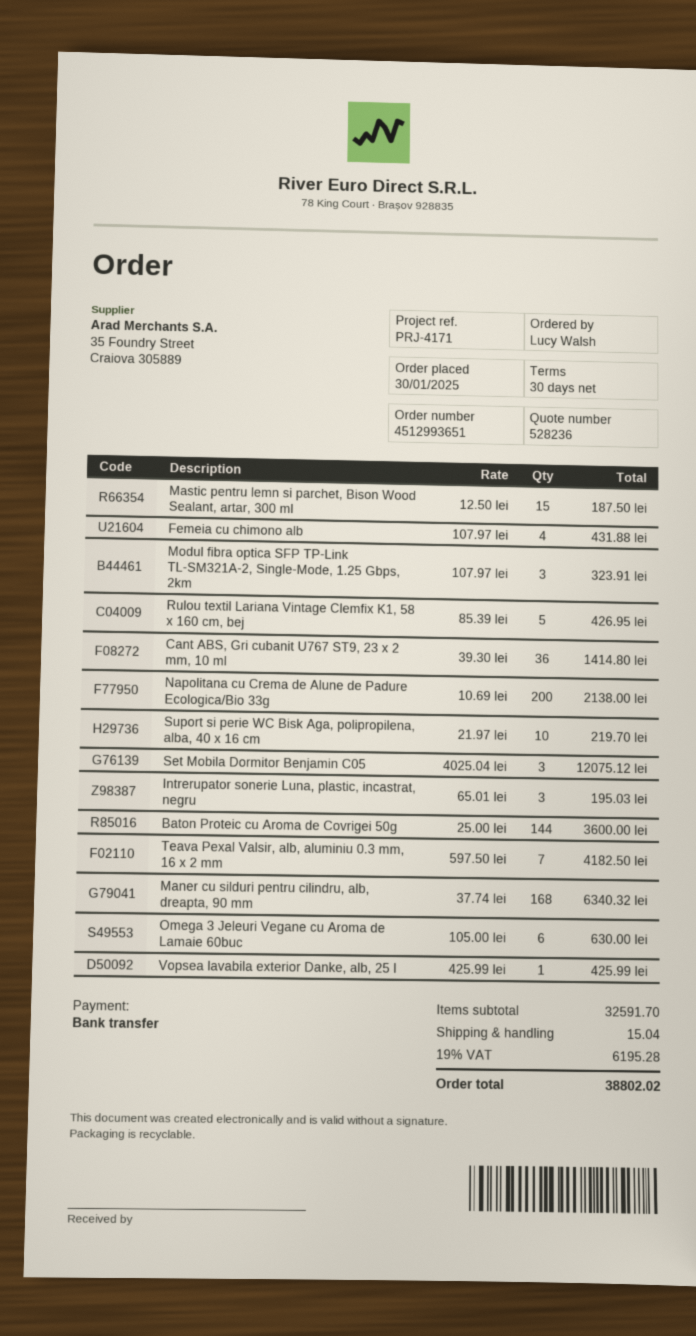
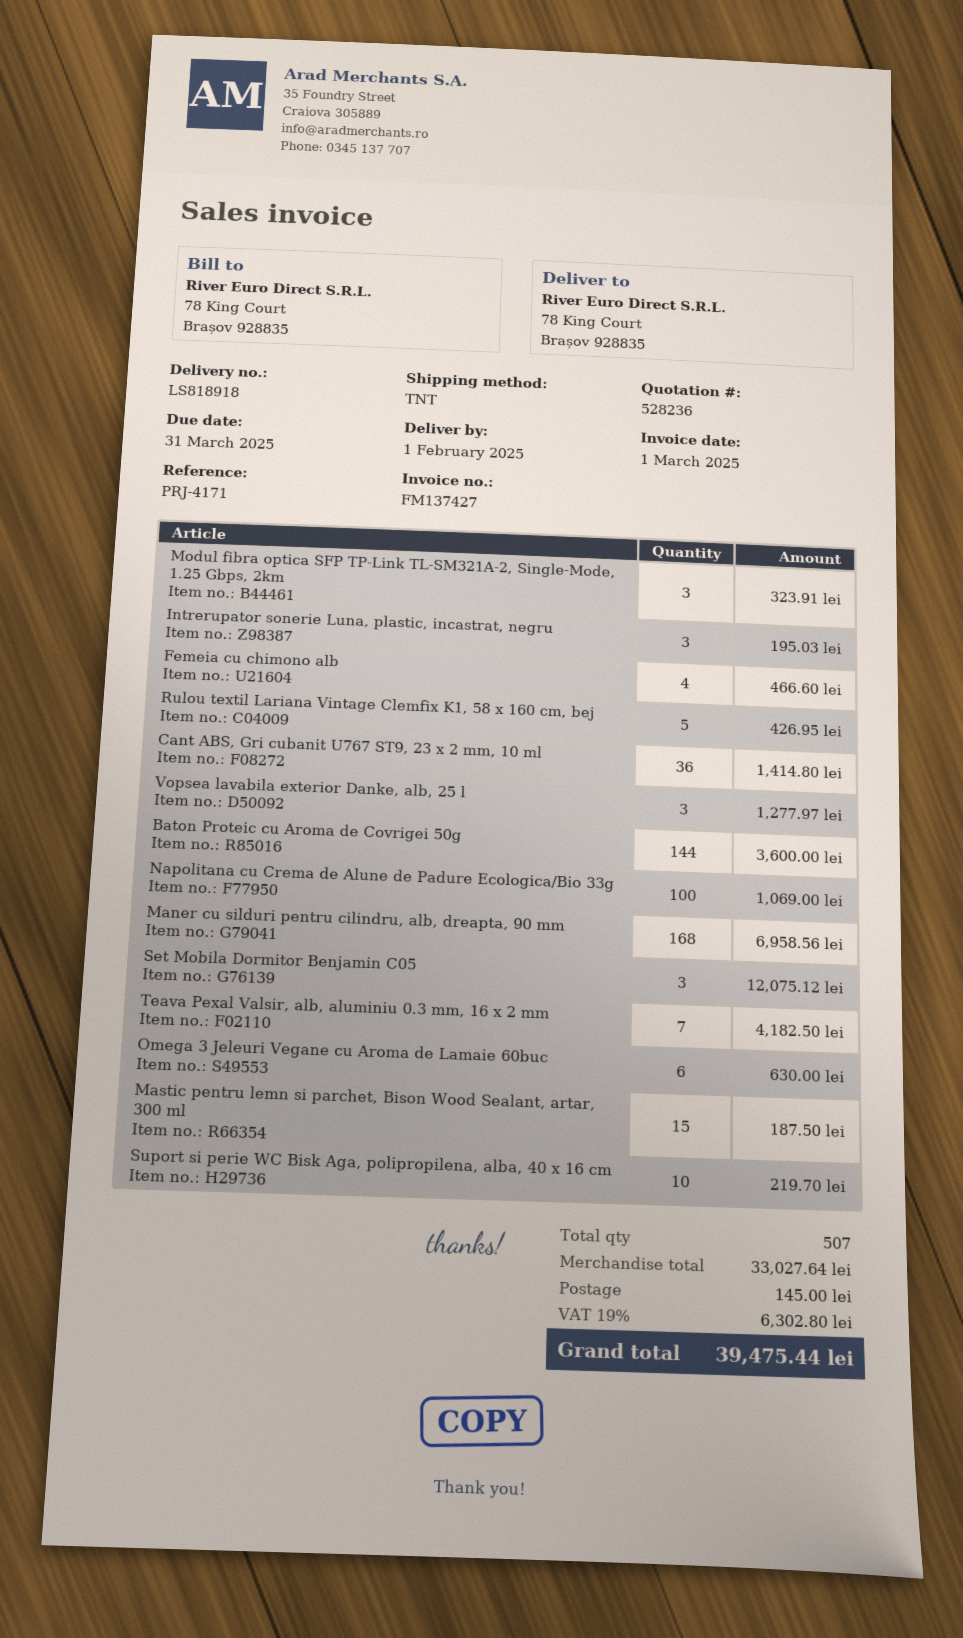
Femeia cu chimono alb: 4 for 431.88 -> 4 for 466.60
Napolitana cu Crema de Alune de Padure Ecologica/Bio 33g: 200 for 2138.00 -> 100 for 1069.00
Maner cu silduri pentru cilindru, alb, dreapta, 90 mm: 168 for 6340.32 -> 168 for 6958.56
Vopsea lavabila exterior Danke, alb, 25 l: 1 for 425.99 -> 3 for 1277.97
subtotal: 32591.70 -> 33027.64
shipping: 15.04 -> 145.00
tax: 19% = 6195.28 -> 19% = 6302.80
total: 38802.02 -> 39475.44

